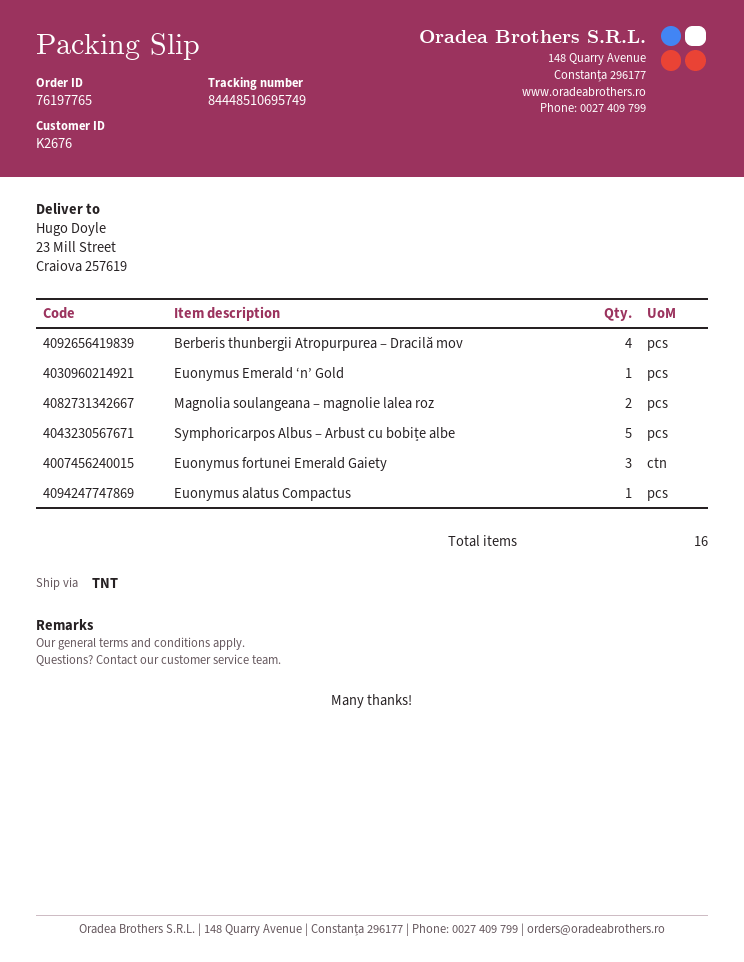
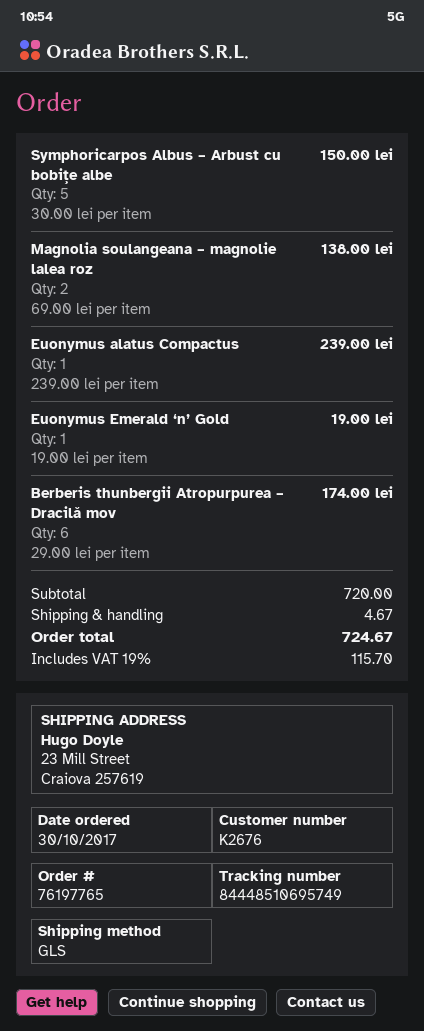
shipping method: TNT -> GLS
Berberis thunbergii Atropurpurea – Dracilă mov: 4 -> 6
Euonymus fortunei Emerald Gaiety: 3 -> none

